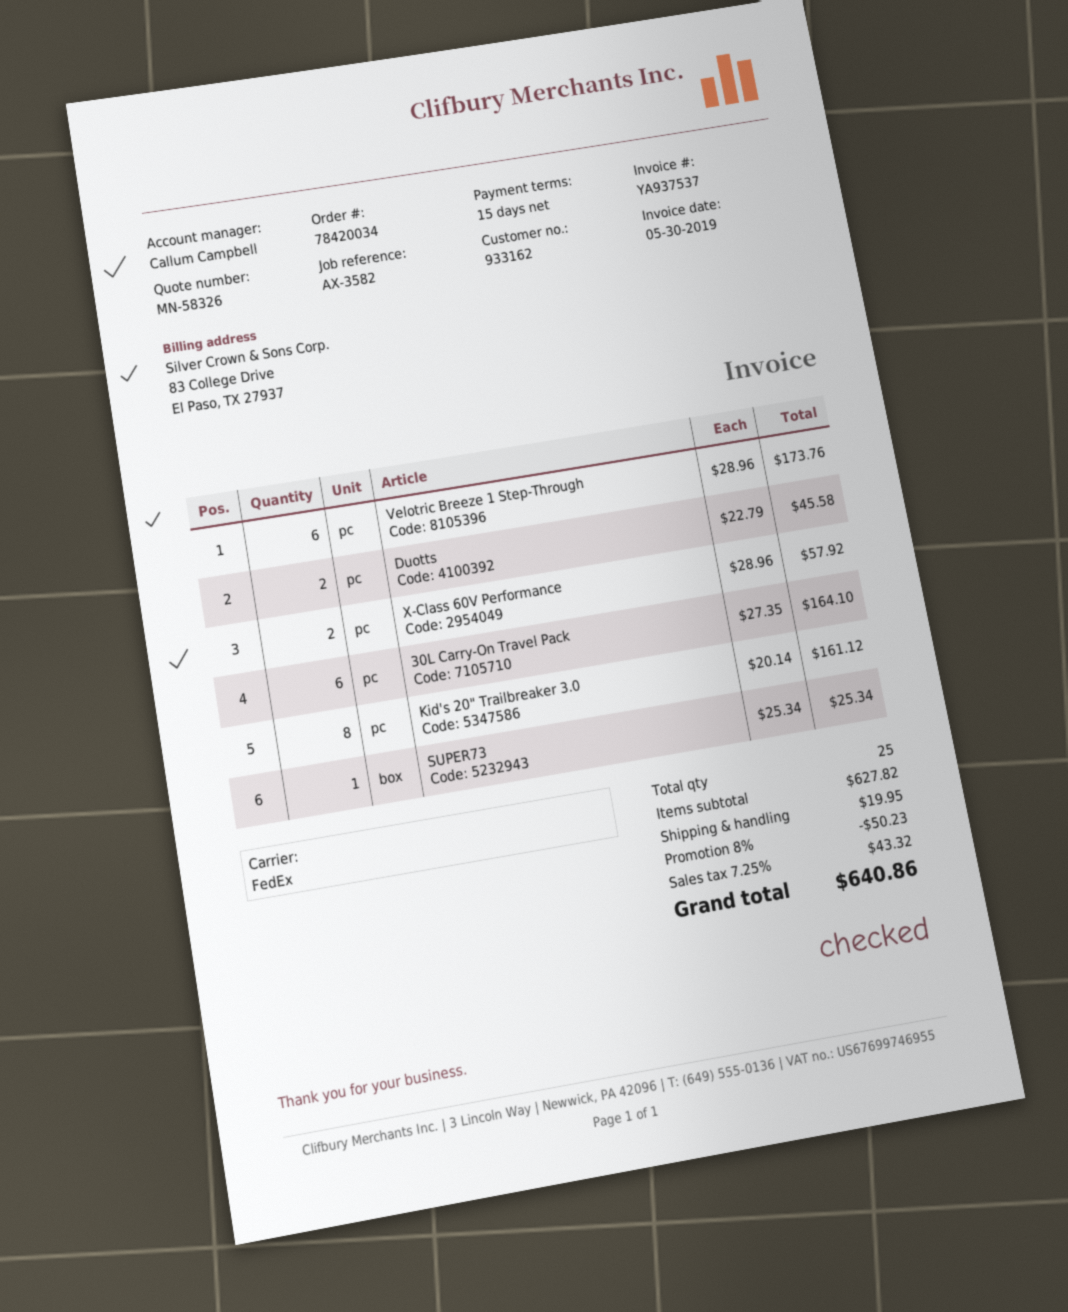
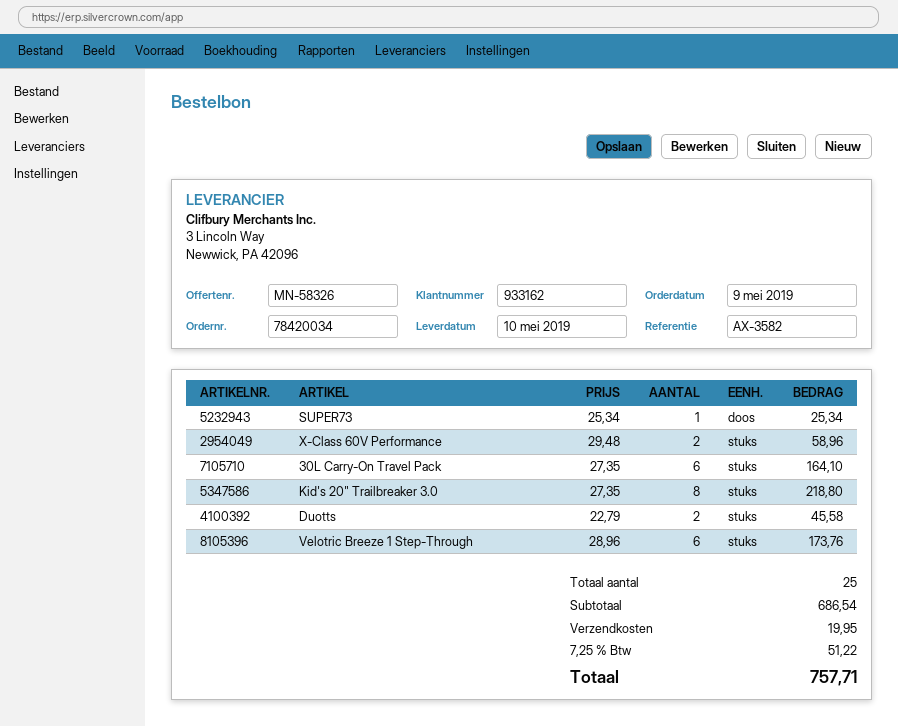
X-Class 60V Performance: 2 x 28.96 = 57.92 -> 2 x 29.48 = 58.96
Kid's 20" Trailbreaker 3.0: 8 x 20.14 = 161.12 -> 8 x 27.35 = 218.80
subtotal: 627.82 -> 686.54
discount: 8% = 50.23 -> none
tax: 7.25% = 43.32 -> 7.25% = 51.22
total: 640.86 -> 757.71

